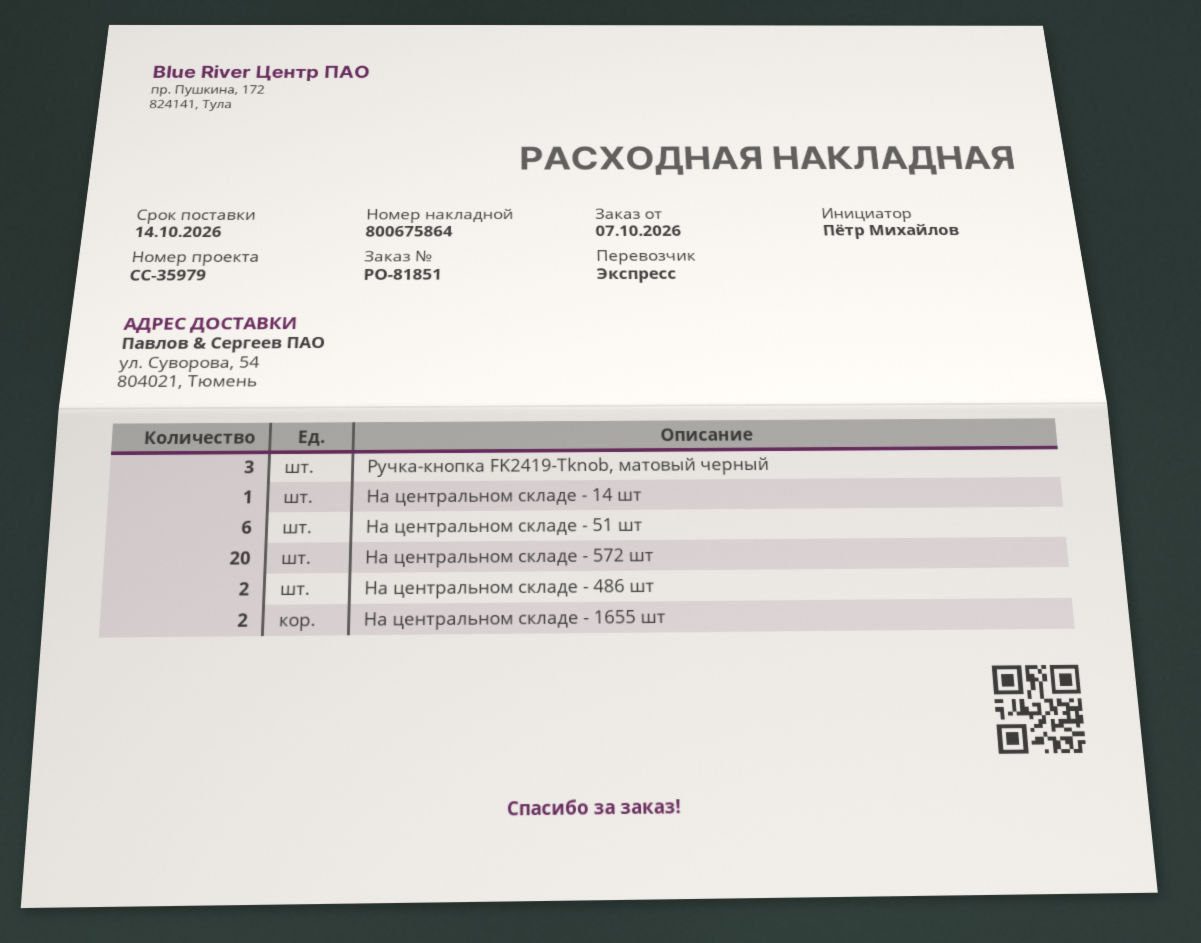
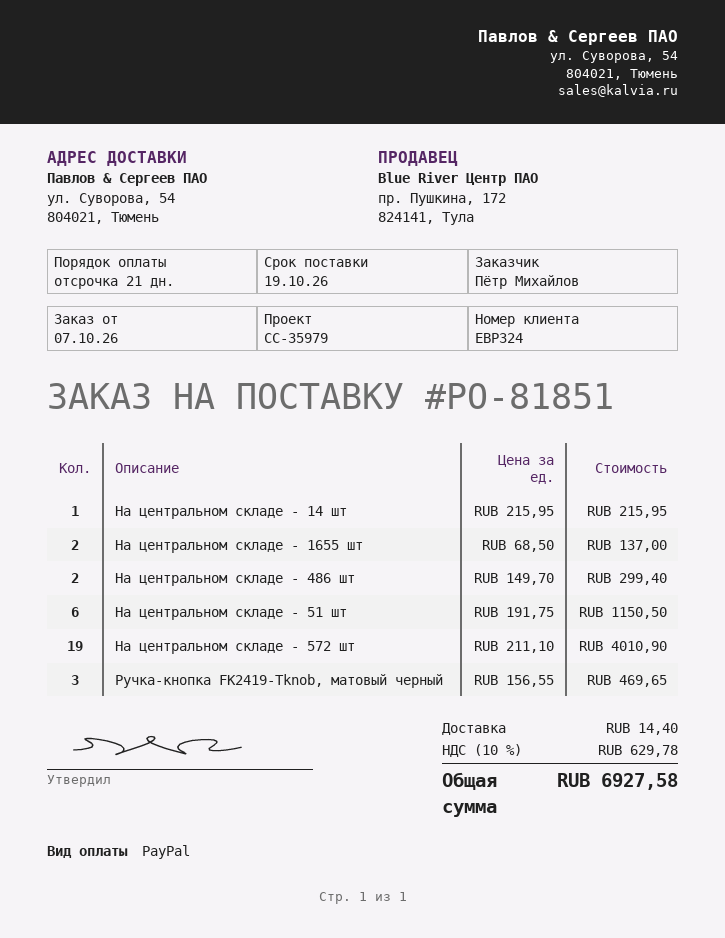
delivery date: 2026-10-14 -> 2026-10-19
На центральном складе - 572 шт: 20 -> 19

